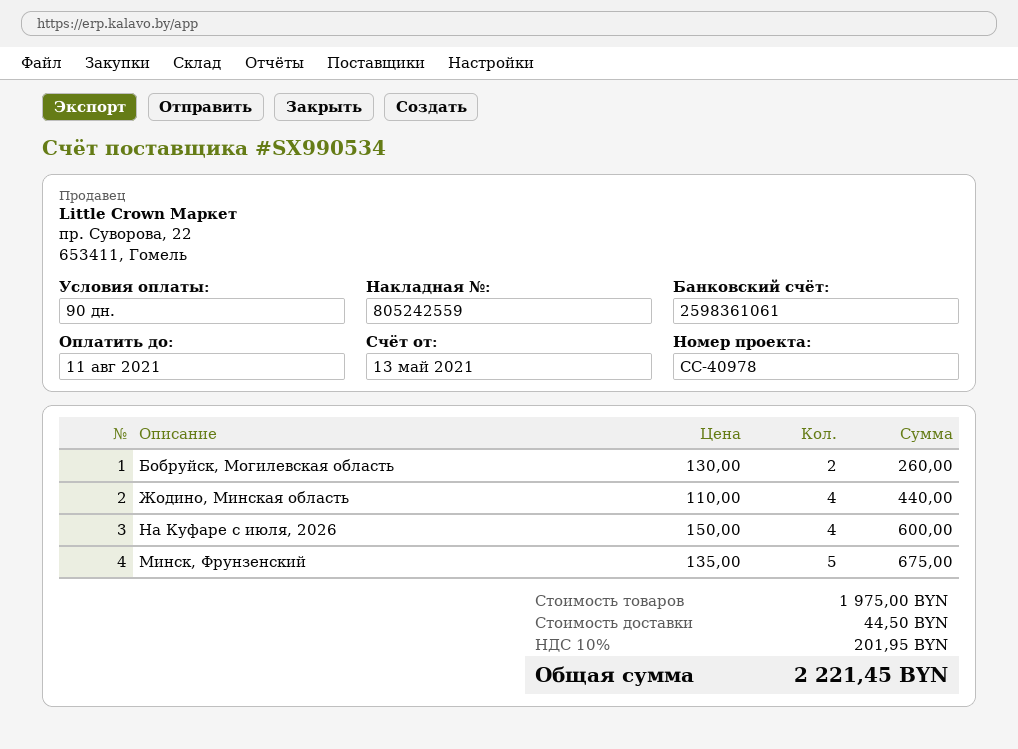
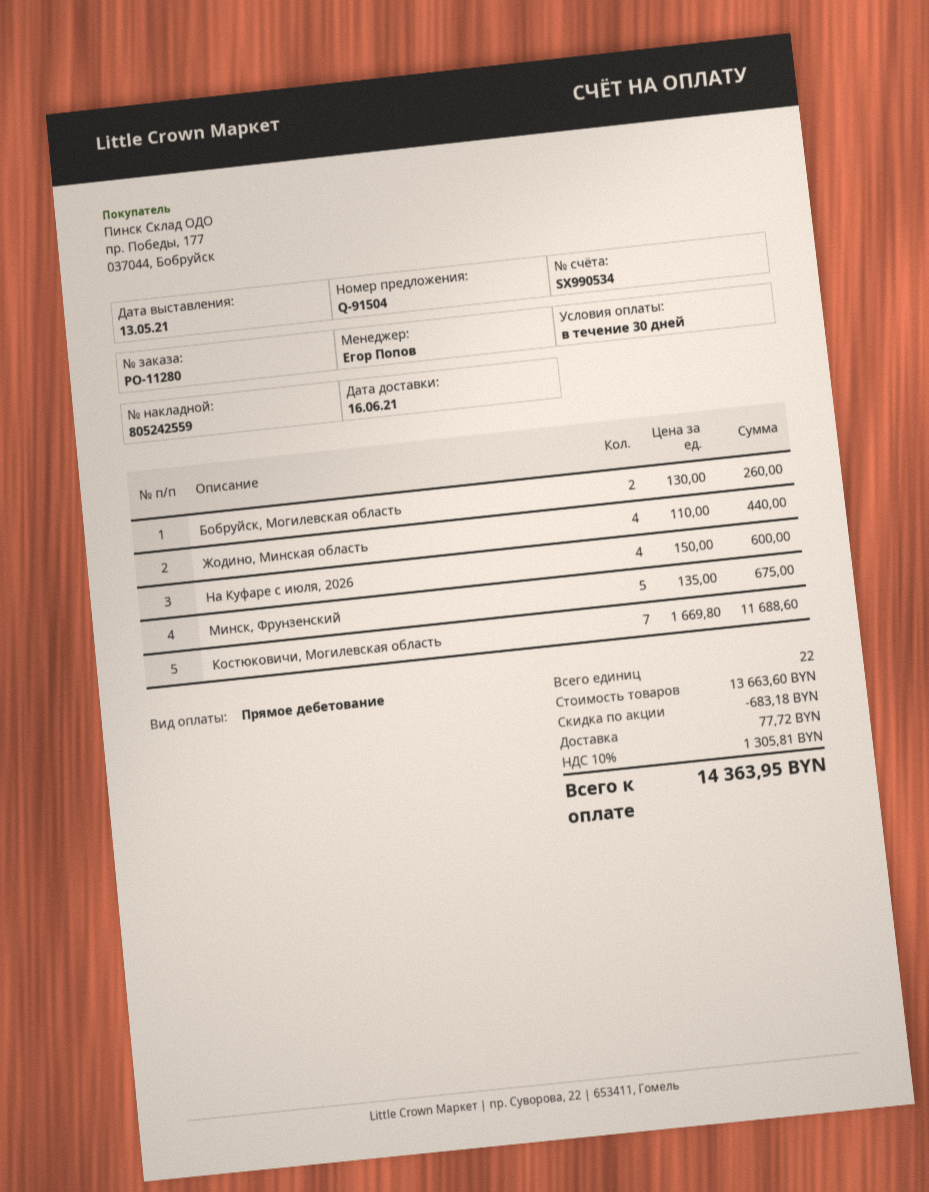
payment terms: 90 days -> 30 days
Костюковичи, Могилевская область: none -> 7 x 1669.80 = 11688.60
subtotal: 1975.00 -> 13663.60
discount: none -> 683.18
shipping: 44.50 -> 77.72
tax: 10% = 201.95 -> 10% = 1305.81
total: 2221.45 -> 14363.95

